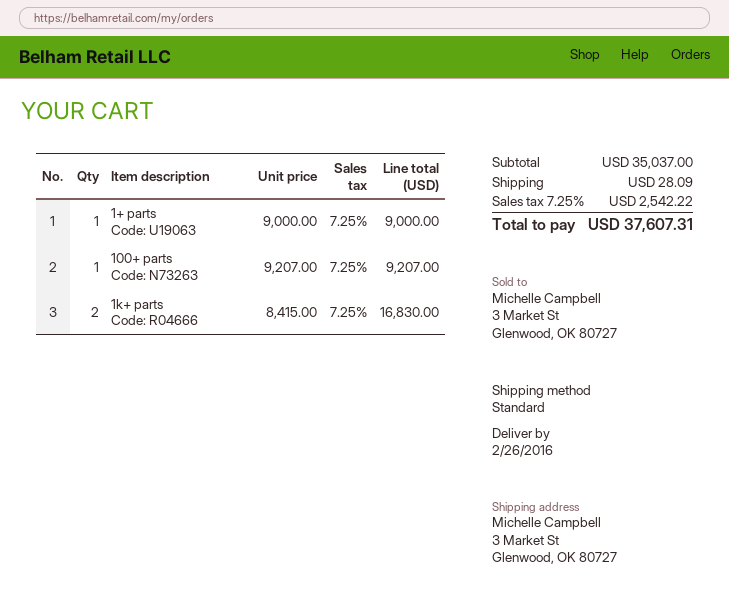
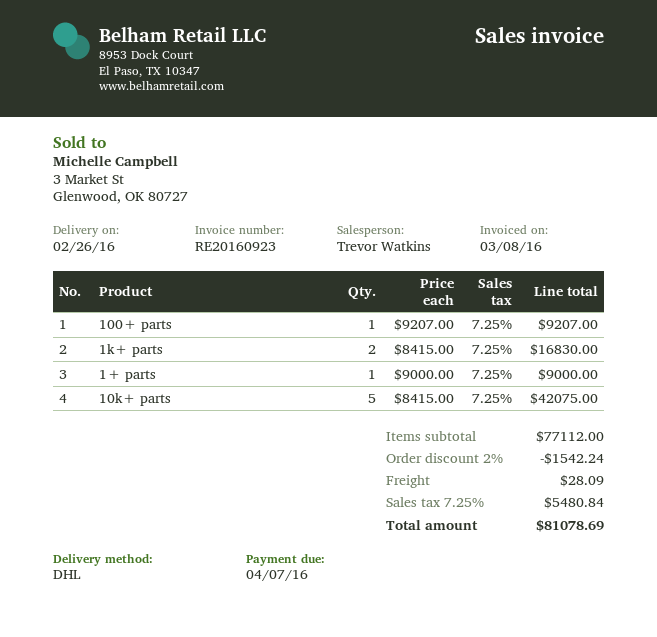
shipping method: standard -> DHL
10k+ parts: none -> 5 x 8415.00 = 42075.00
subtotal: 35037.00 -> 77112.00
discount: none -> 2% = 1542.24
tax: 7.25% = 2542.22 -> 7.25% = 5480.84
total: 37607.31 -> 81078.69

